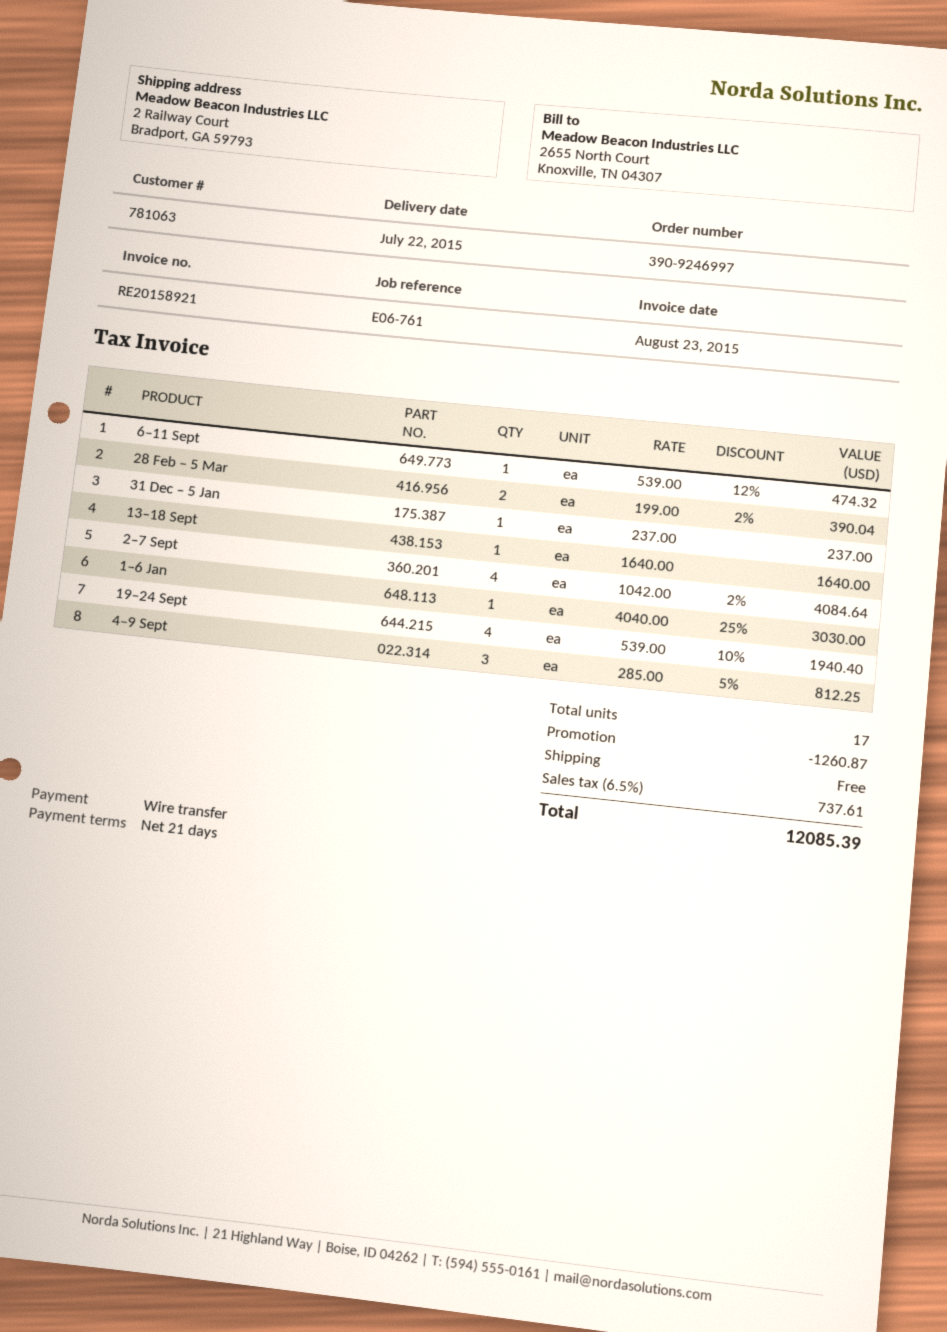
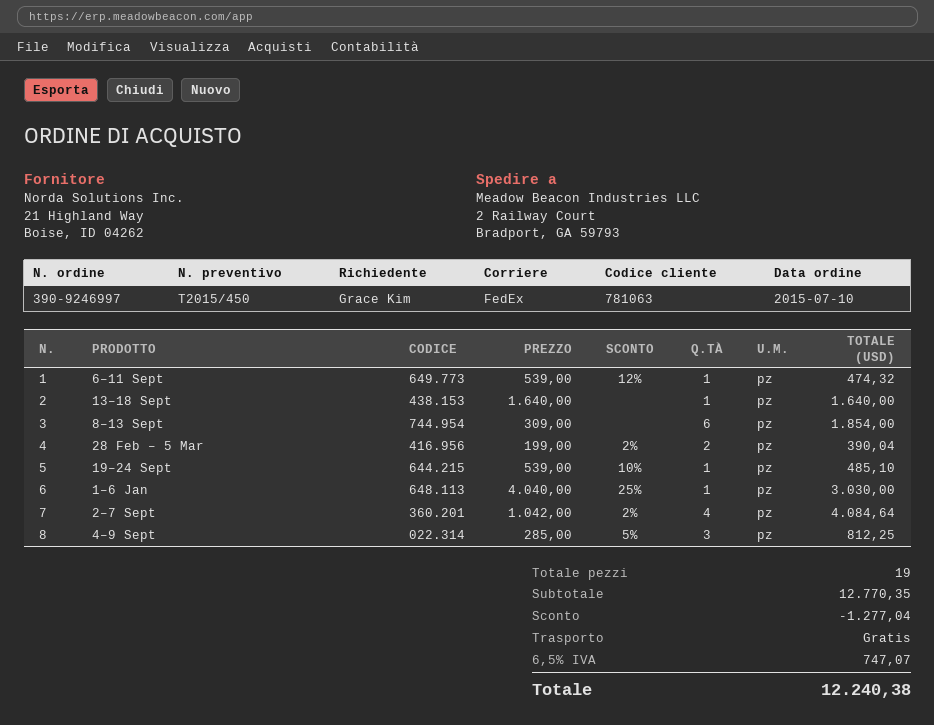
31 Dec – 5 Jan: 1 x 237.00 = 237.00 -> none
19–24 Sept: 4 x 539.00 - 10% = 1940.40 -> 1 x 539.00 - 10% = 485.10
8–13 Sept: none -> 6 x 309.00 = 1854.00
total quantity: 17 -> 19
discount: 1260.87 -> 1277.04
tax: 6.5% = 737.61 -> 6.5% = 747.07
total: 12085.39 -> 12240.38

